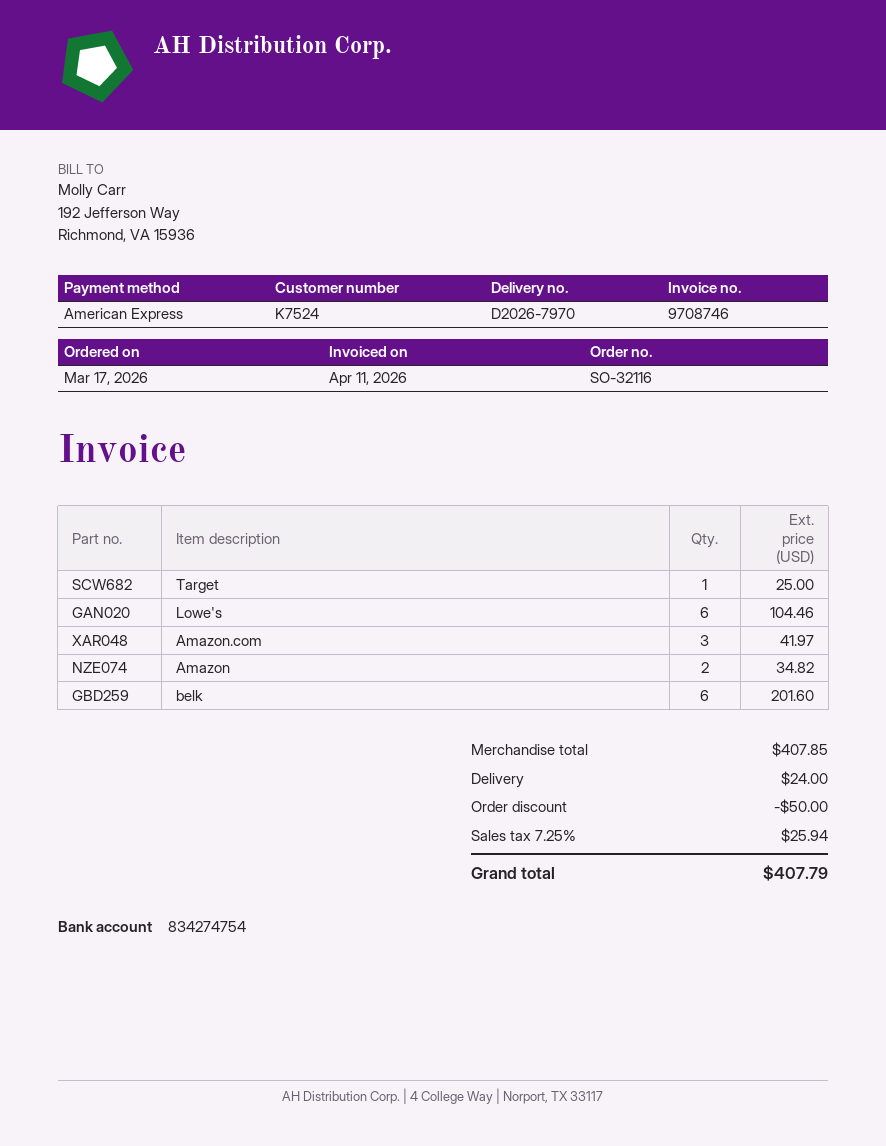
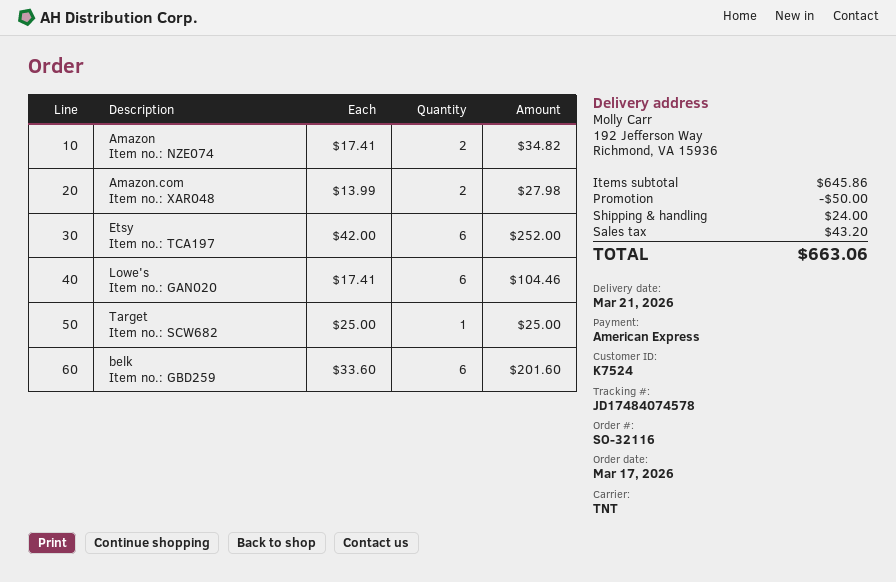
Amazon.com: 3 for 41.97 -> 2 for 27.98
Etsy: none -> 6 for 252.00
subtotal: 407.85 -> 645.86
tax: 25.94 -> 43.20
total: 407.79 -> 663.06

